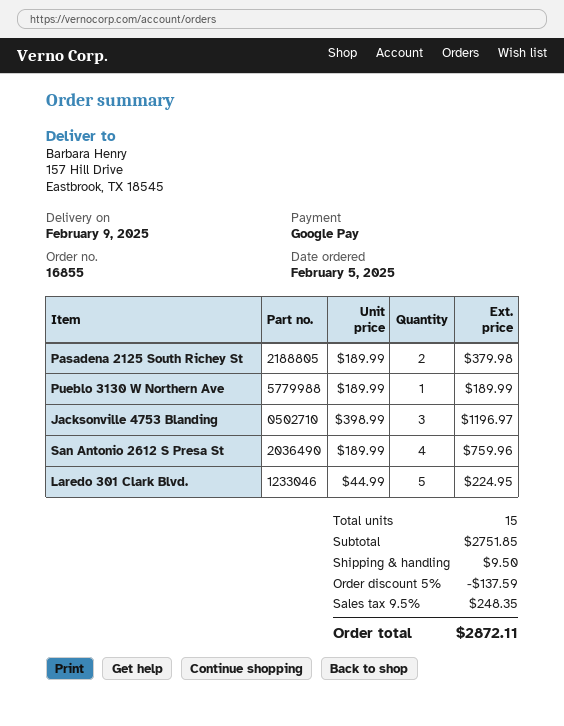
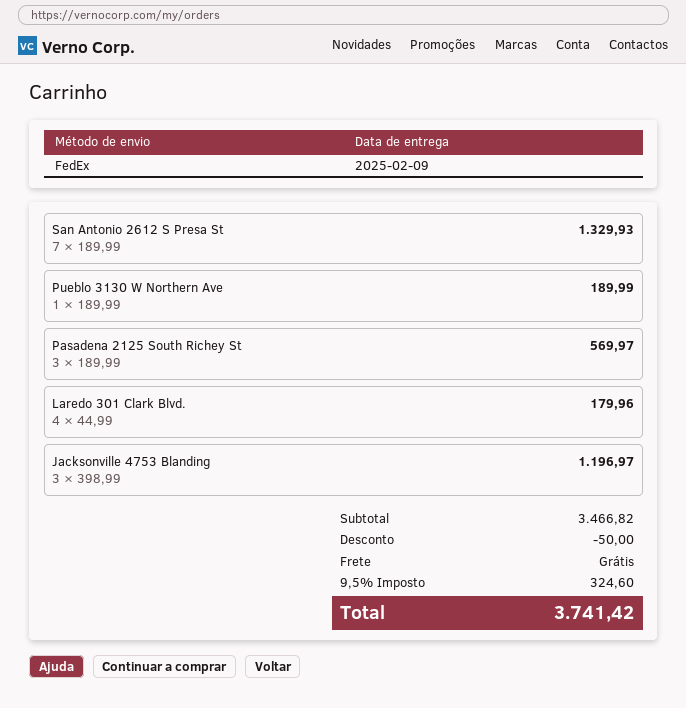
Pasadena 2125 South Richey St: 2 x 189.99 = 379.98 -> 3 x 189.99 = 569.97
San Antonio 2612 S Presa St: 4 x 189.99 = 759.96 -> 7 x 189.99 = 1329.93
Laredo 301 Clark Blvd.: 5 x 44.99 = 224.95 -> 4 x 44.99 = 179.96
subtotal: 2751.85 -> 3466.82
discount: 137.59 -> 50.00
shipping: 9.50 -> 0.00
tax: 9.5% = 248.35 -> 9.5% = 324.60
total: 2872.11 -> 3741.42

